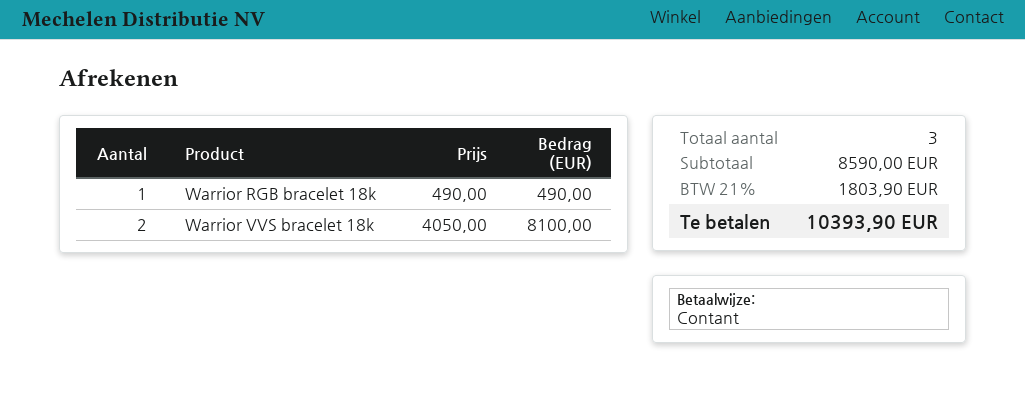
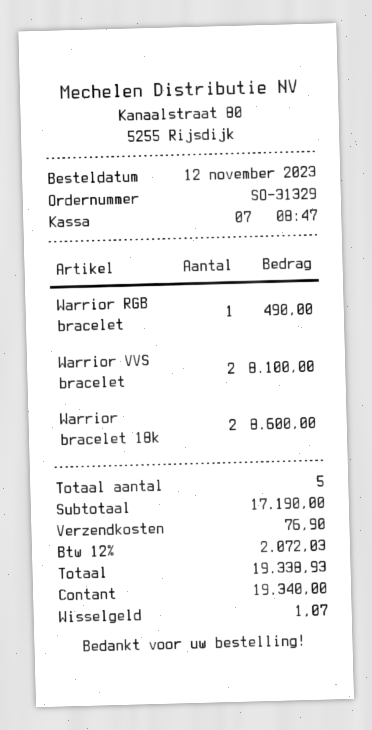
Warrior bracelet 18k: none -> 2 for 8600.00
total quantity: 3 -> 5
subtotal: 8590.00 -> 17190.00
shipping: none -> 76.90
tax: 21% = 1803.90 -> 12% = 2072.03
total: 10393.90 -> 19338.93

